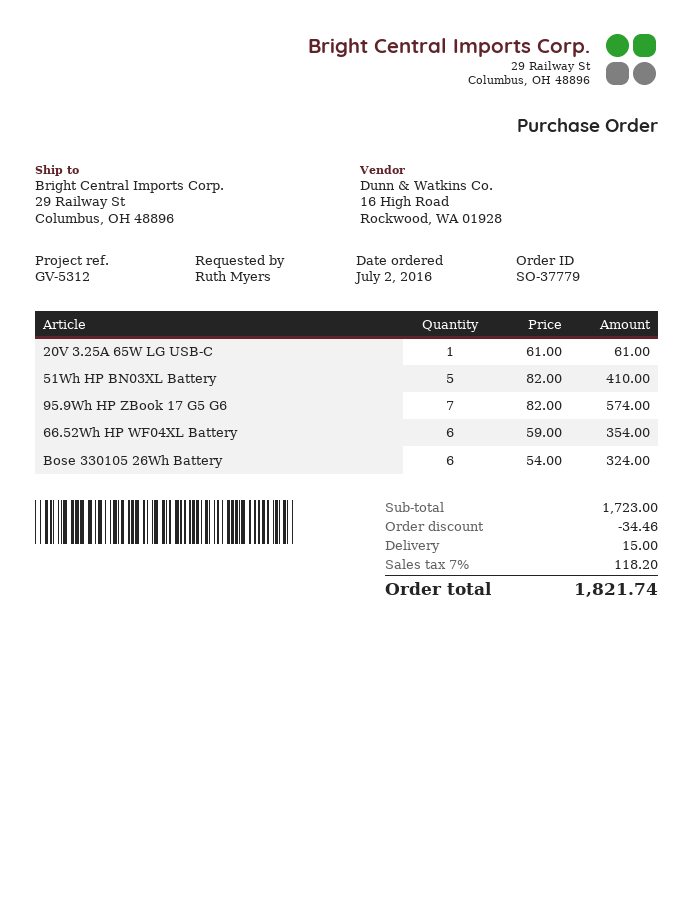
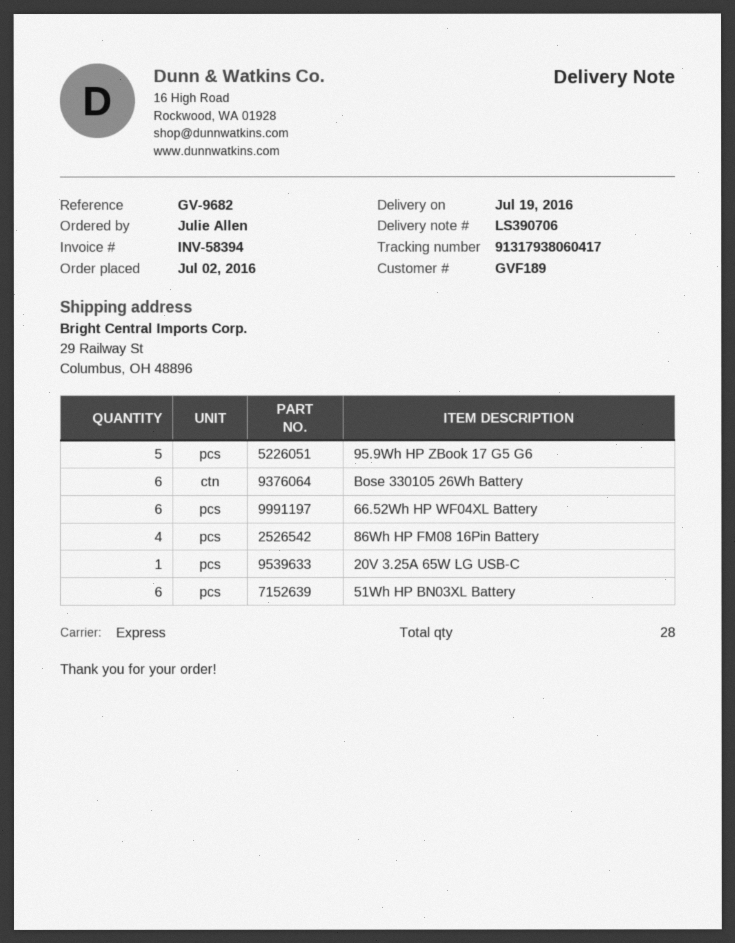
reference: GV-5312 -> GV-9682
ordered by: Ruth Myers -> Julie Allen
51Wh HP BN03XL Battery: 5 -> 6
95.9Wh HP ZBook 17 G5 G6: 7 -> 5
86Wh HP FM08 16Pin Battery: none -> 4

